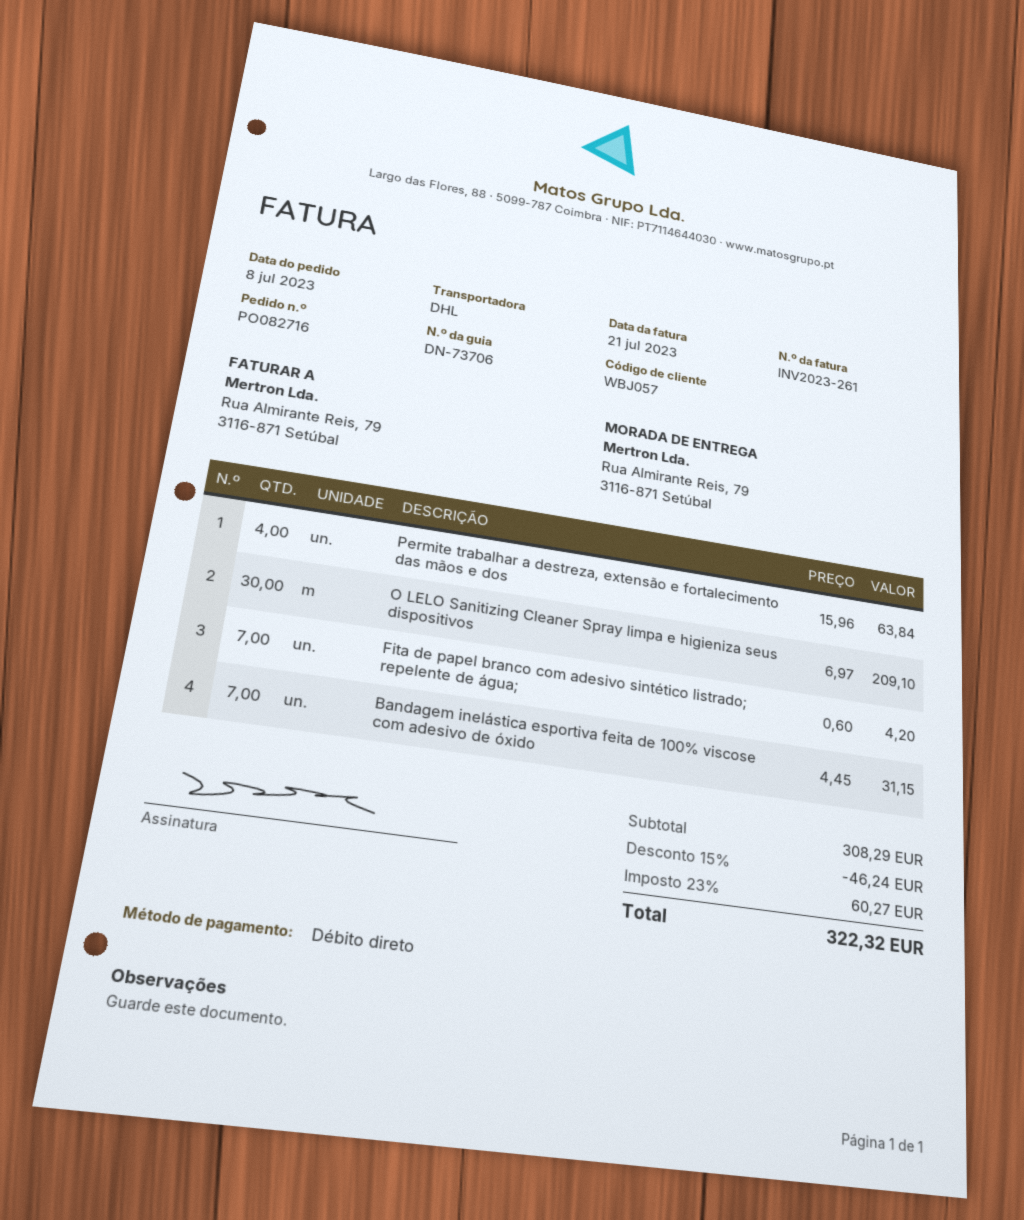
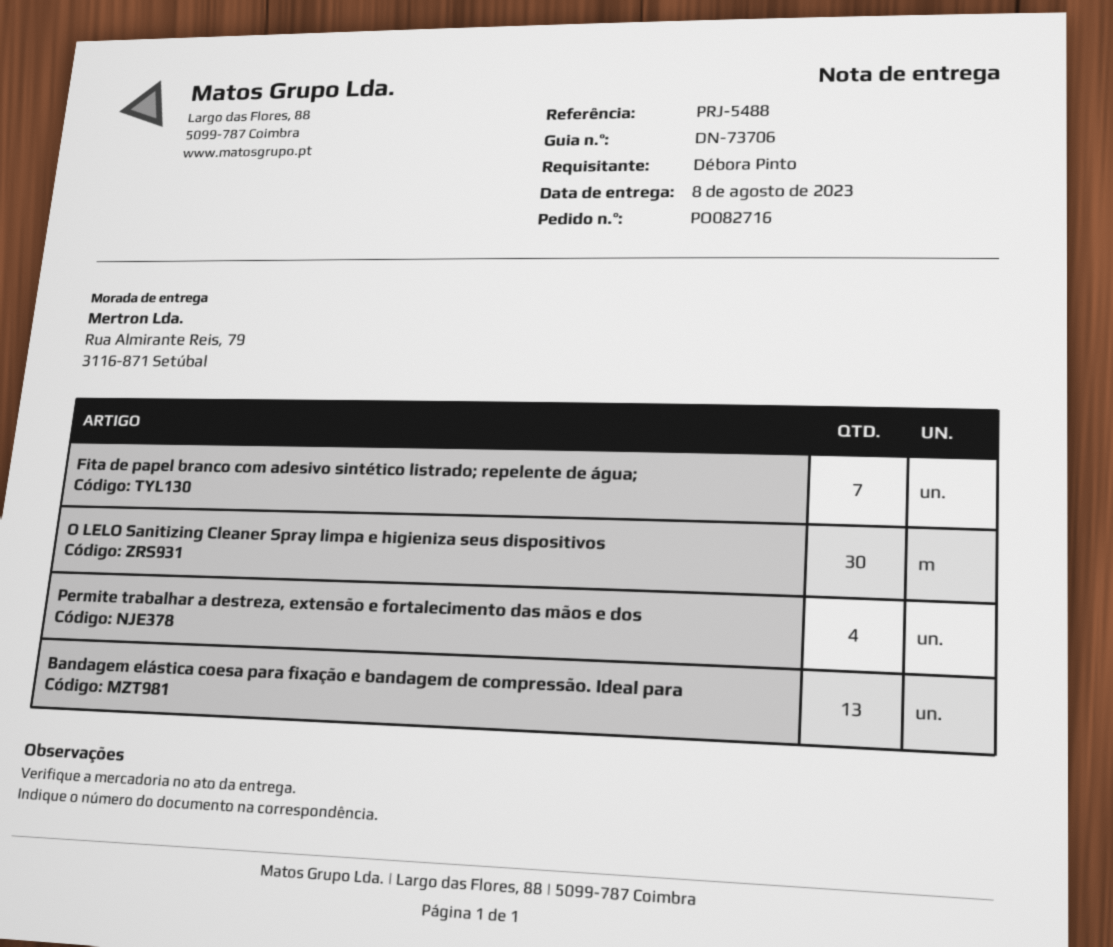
Bandagem inelástica esportiva feita de 100% viscose com adesivo de óxido: 7 -> none
Bandagem elástica coesa para fixação e bandagem de compressão. Ideal para: none -> 13

